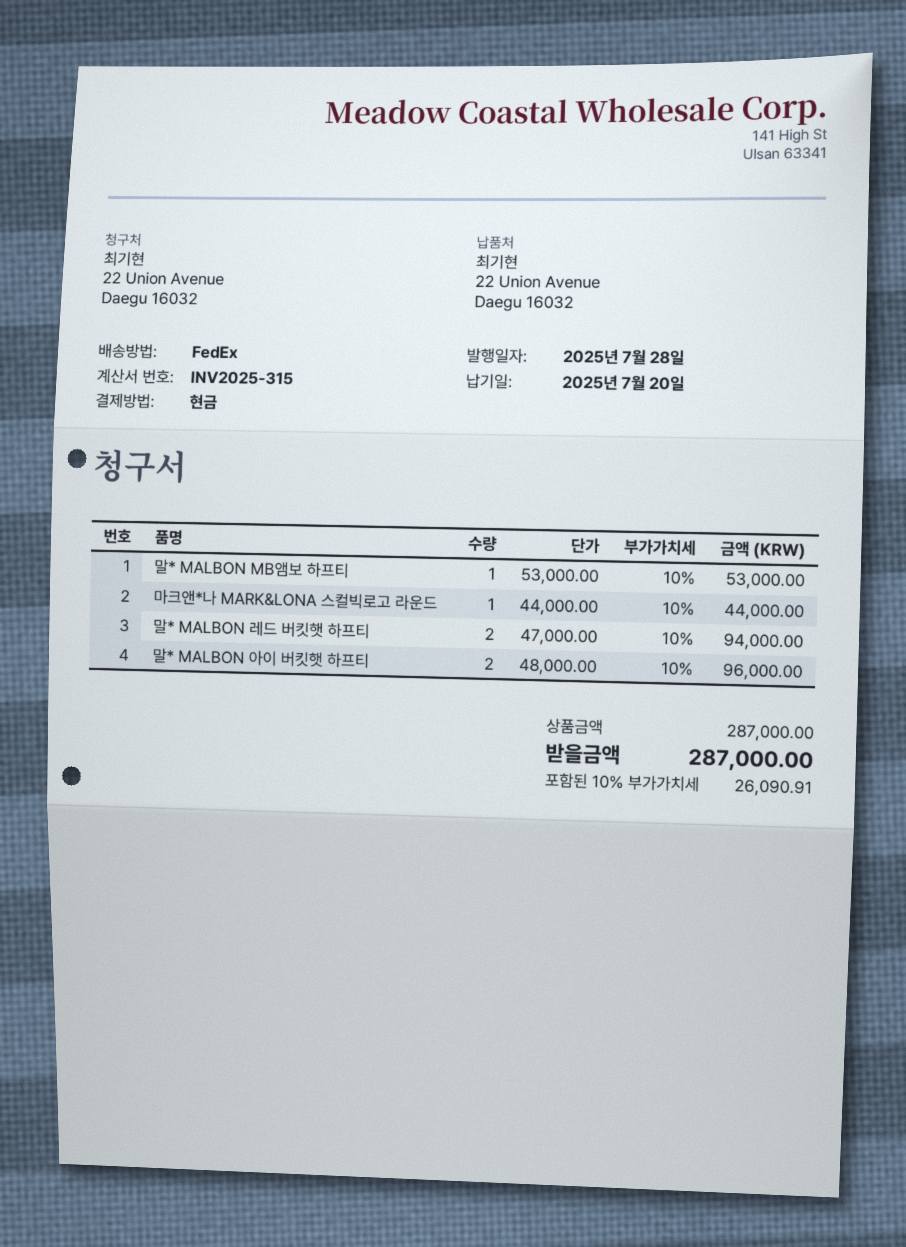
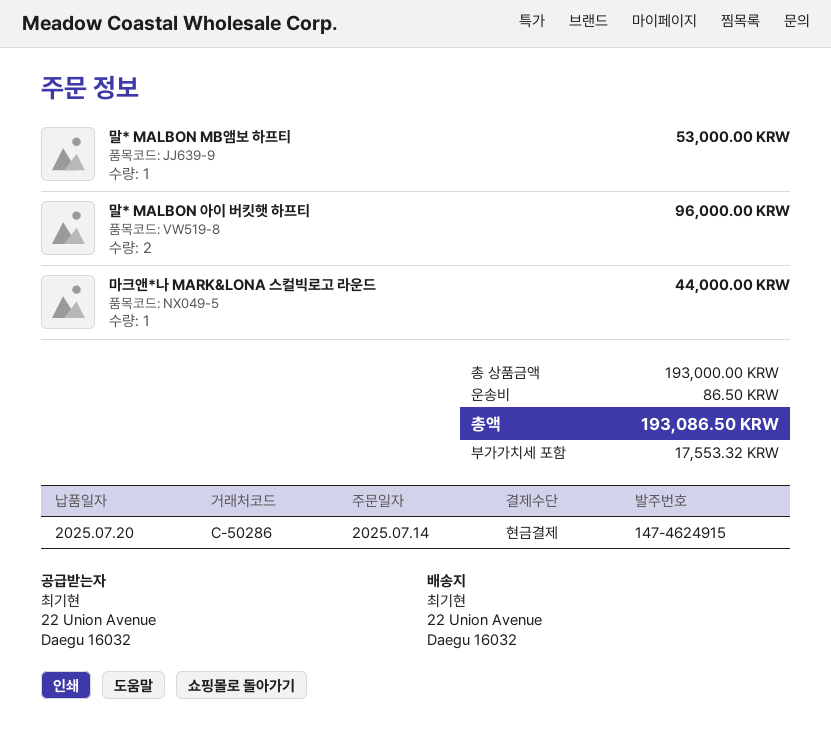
말* MALBON 레드 버킷햇 하프티: 2 for 94000.00 -> none
subtotal: 287000.00 -> 193000.00
shipping: none -> 86.50
tax: 26090.91 -> 17553.32
total: 287000.00 -> 193086.50

